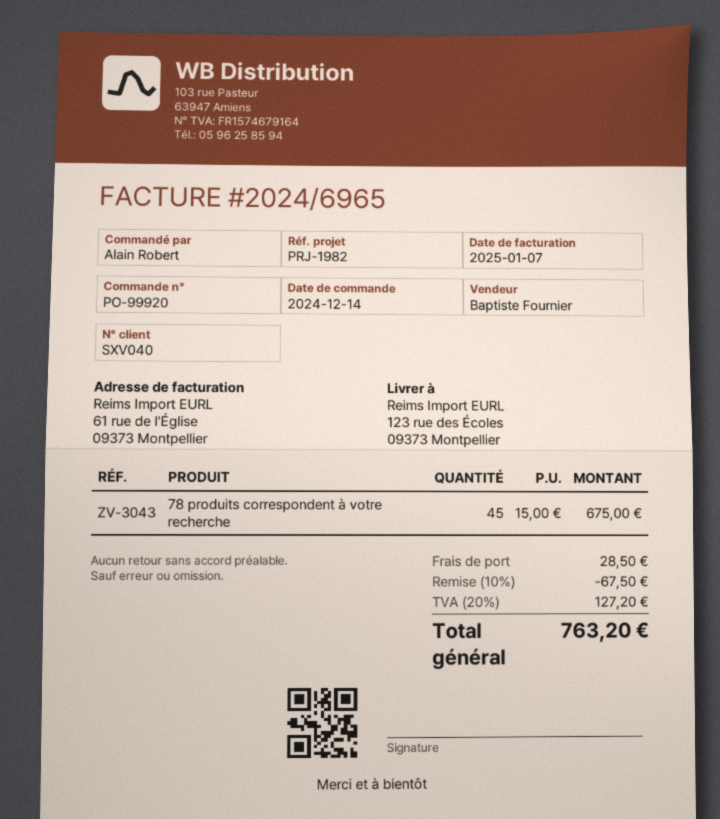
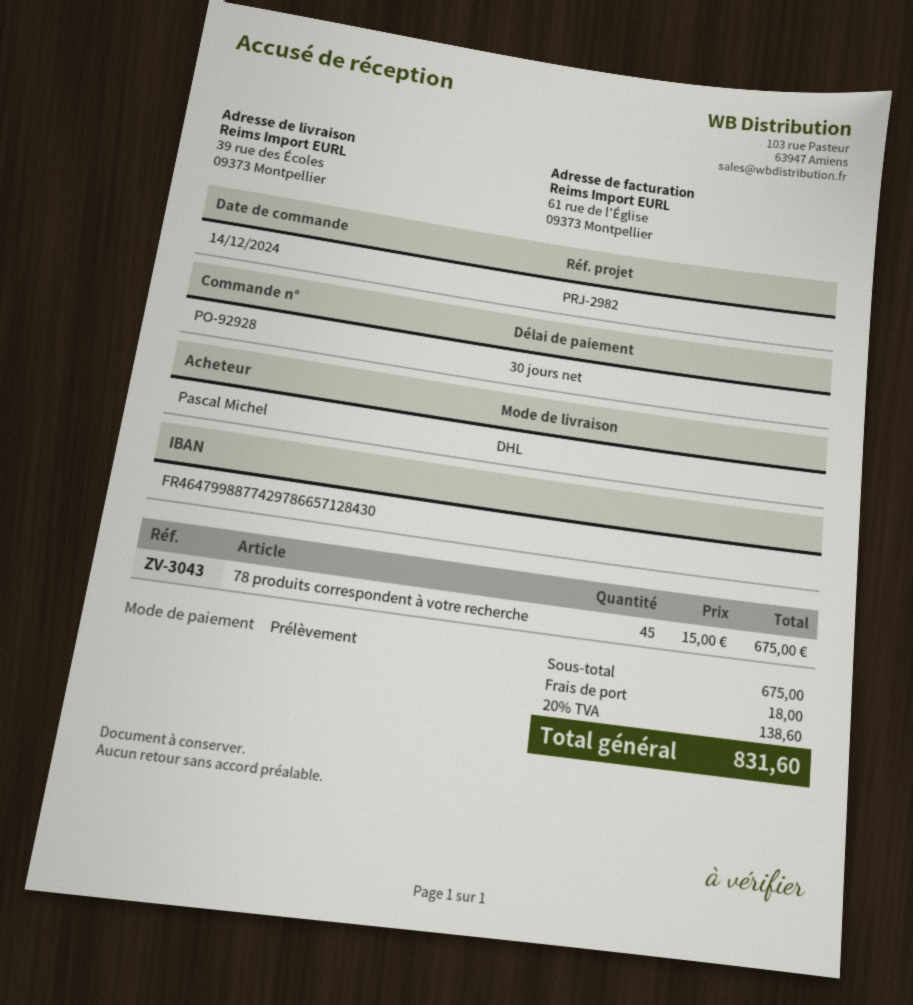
order number: PO-99920 -> PO-92928
reference: PRJ-1982 -> PRJ-2982
ordered by: Alain Robert -> Pascal Michel
ship to: 123 rue des Écoles, 09373 Montpellier -> 39 rue des Écoles, 09373 Montpellier
discount: 10% = 67.50 -> none
shipping: 28.50 -> 18.00
tax: 20% = 127.20 -> 20% = 138.60
total: 763.20 -> 831.60

